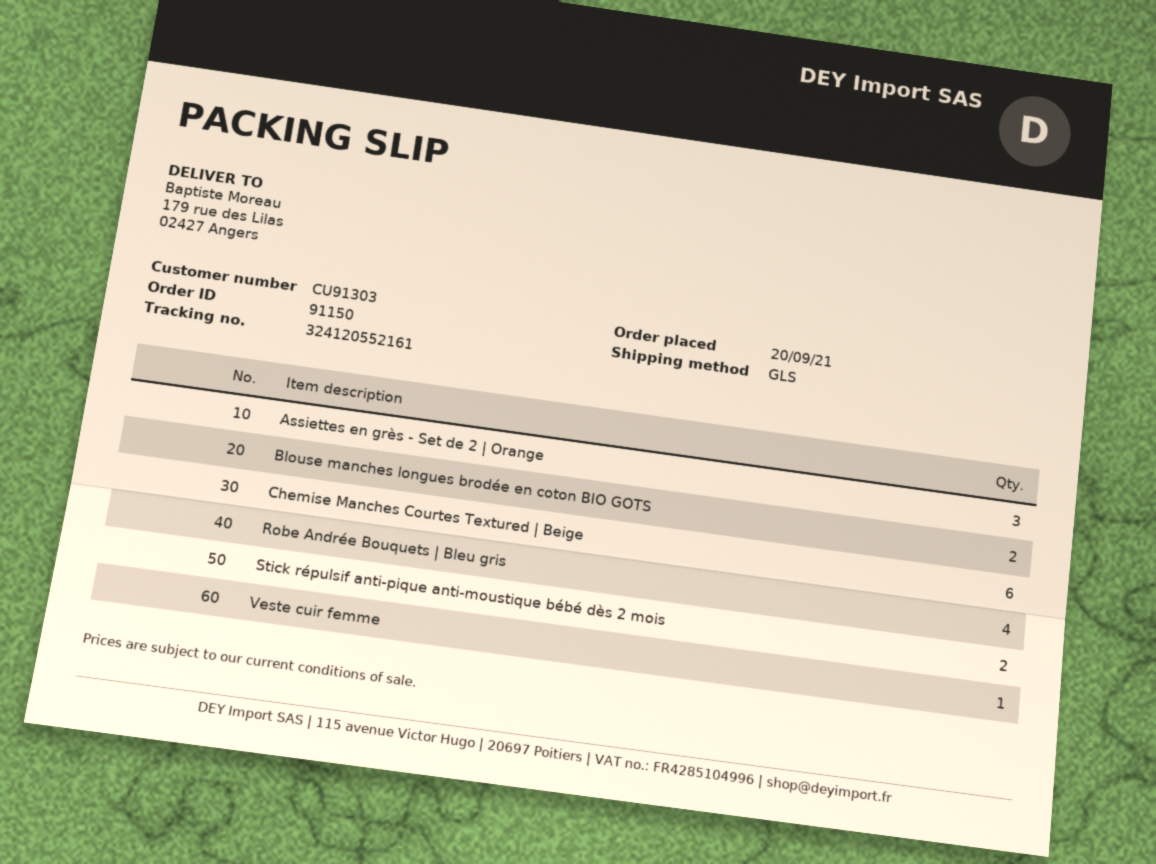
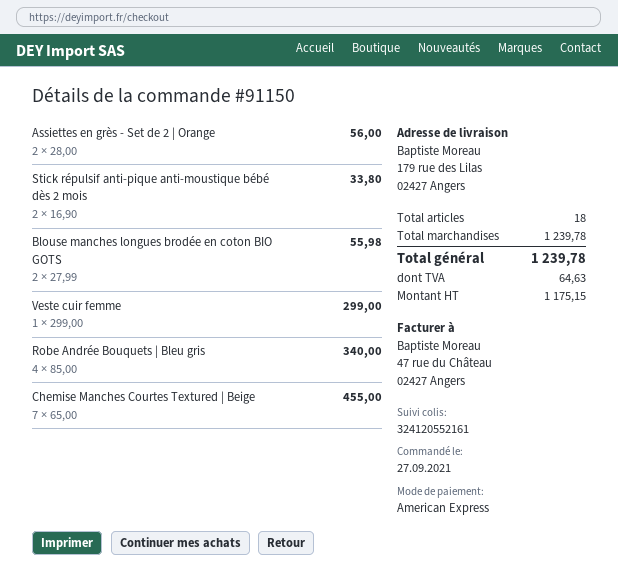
order date: 2021-09-20 -> 2021-09-27
Assiettes en grès - Set de 2 | Orange: 3 -> 2
Chemise Manches Courtes Textured | Beige: 6 -> 7

